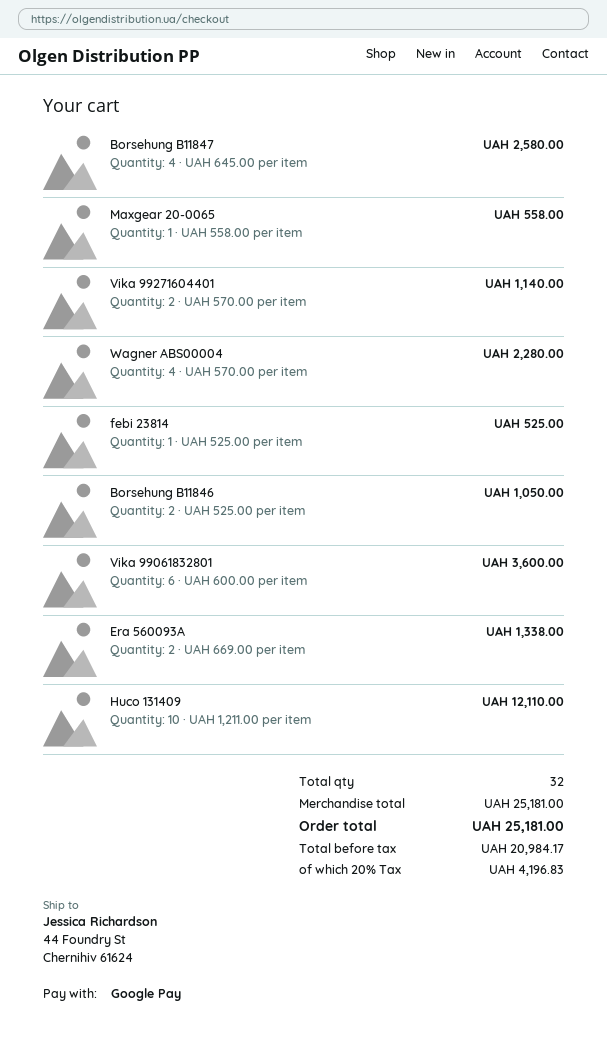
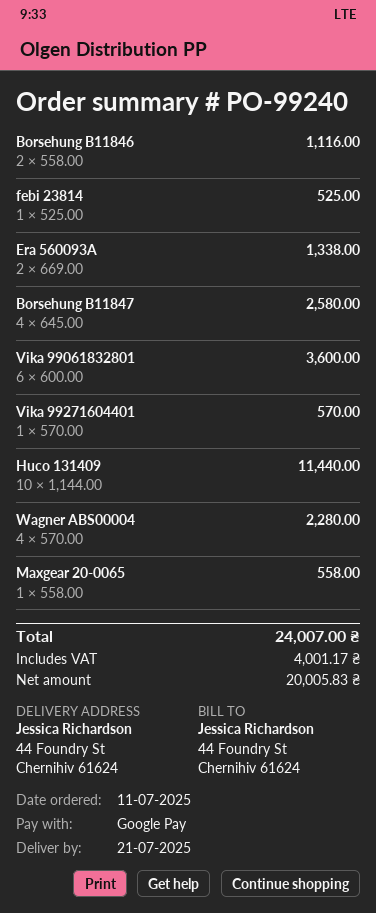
Vika 99271604401: 2 x 570.00 = 1140.00 -> 1 x 570.00 = 570.00
Borsehung B11846: 2 x 525.00 = 1050.00 -> 2 x 558.00 = 1116.00
Huco 131409: 10 x 1211.00 = 12110.00 -> 10 x 1144.00 = 11440.00
net: 20984.17 -> 20005.83
tax: 4196.83 -> 4001.17
total: 25181.00 -> 24007.00

